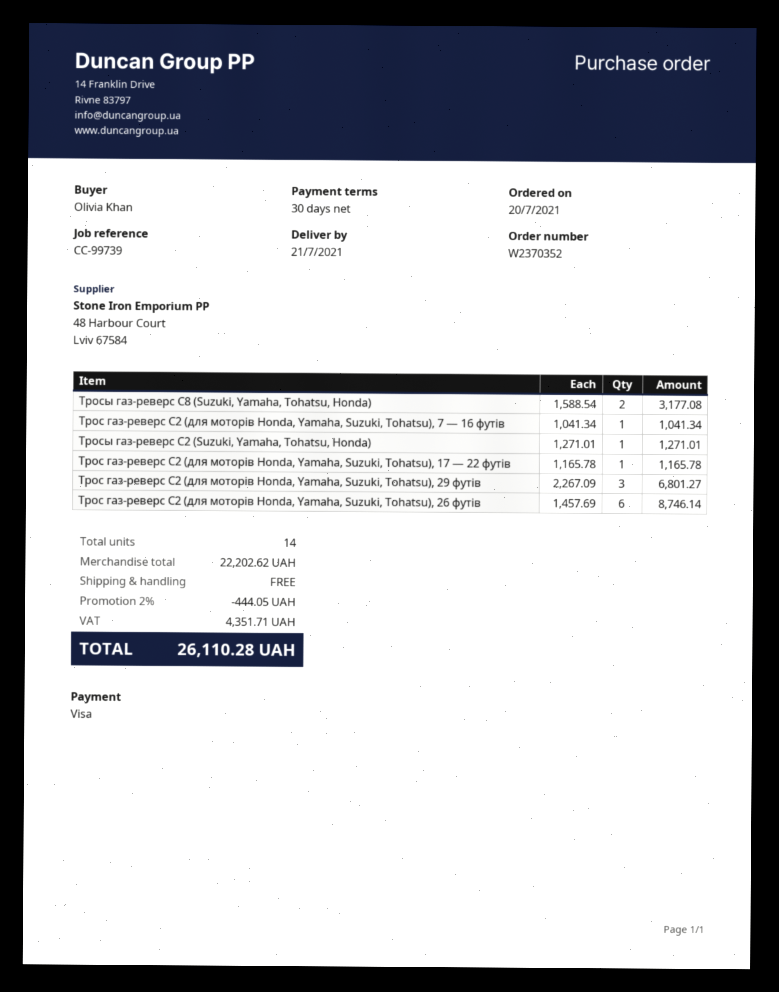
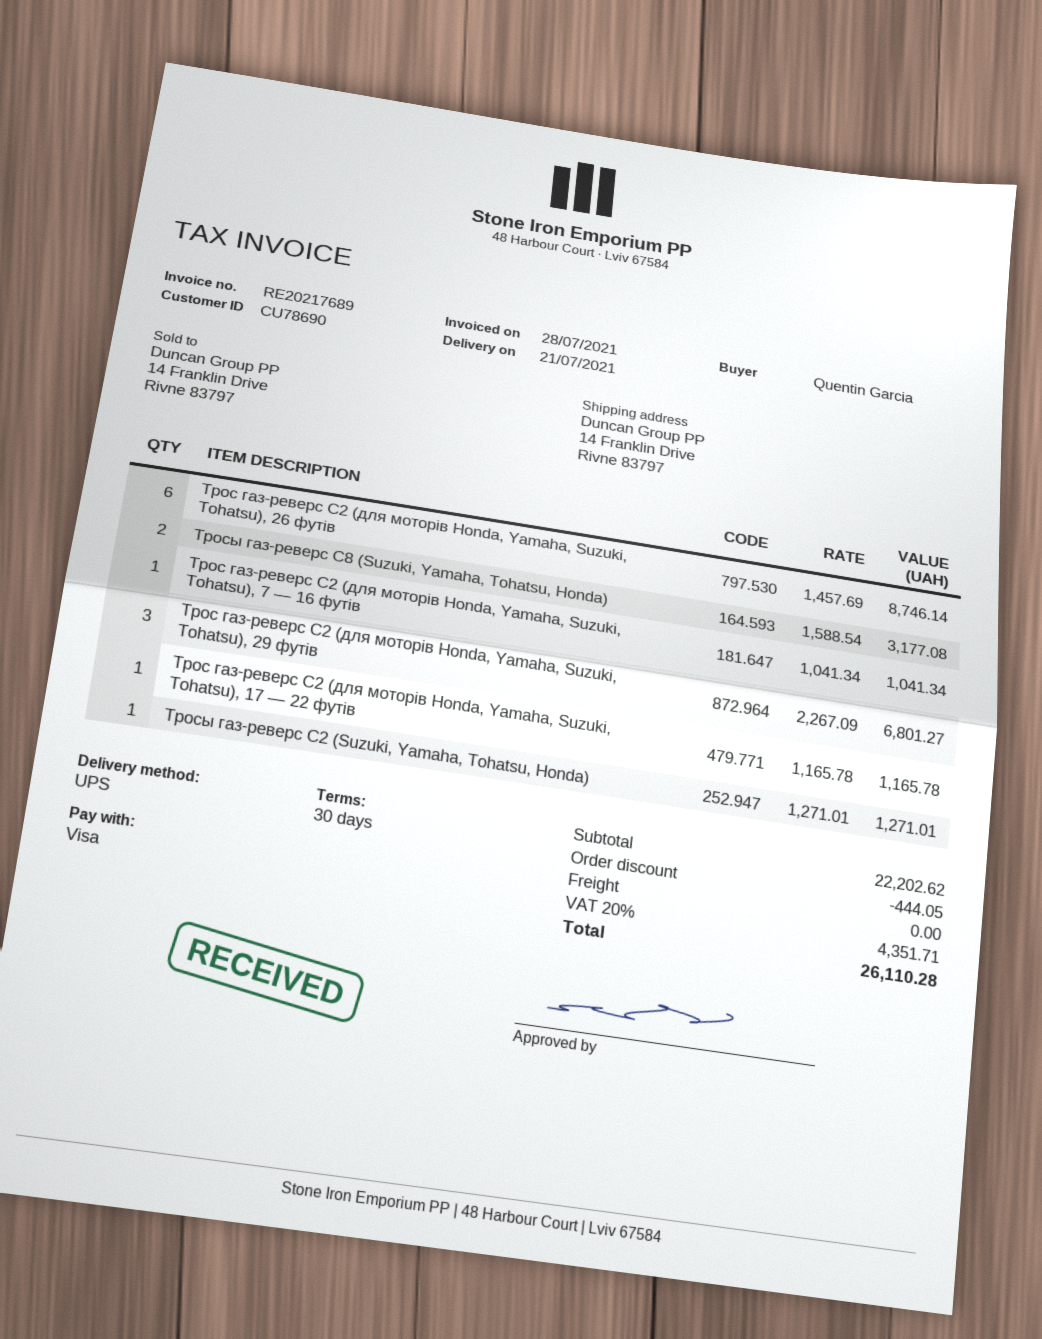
ordered by: Olivia Khan -> Quentin Garcia

